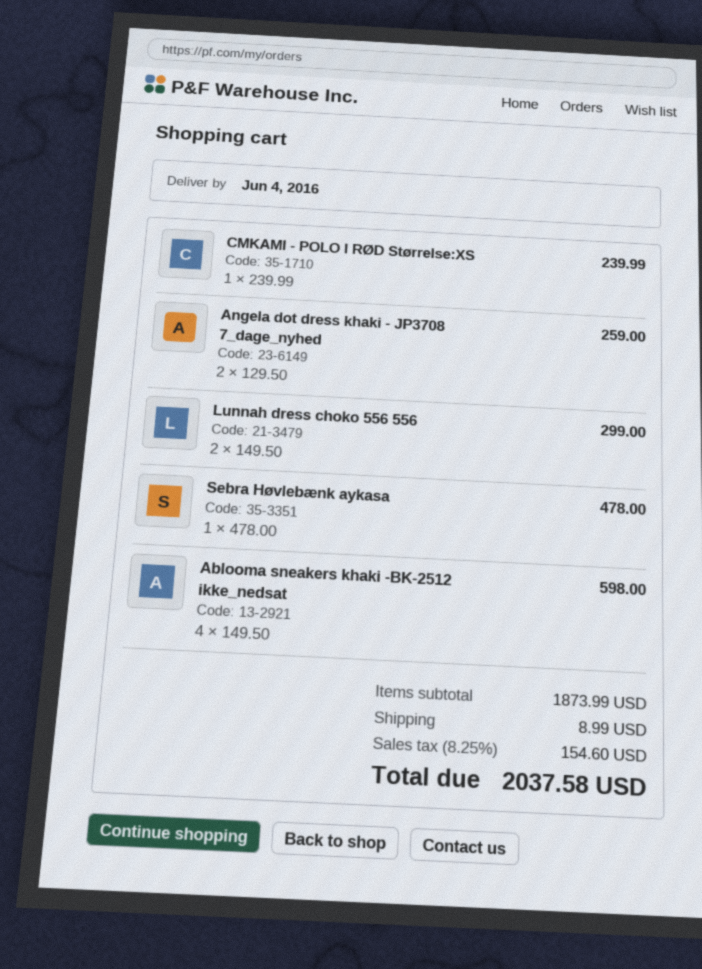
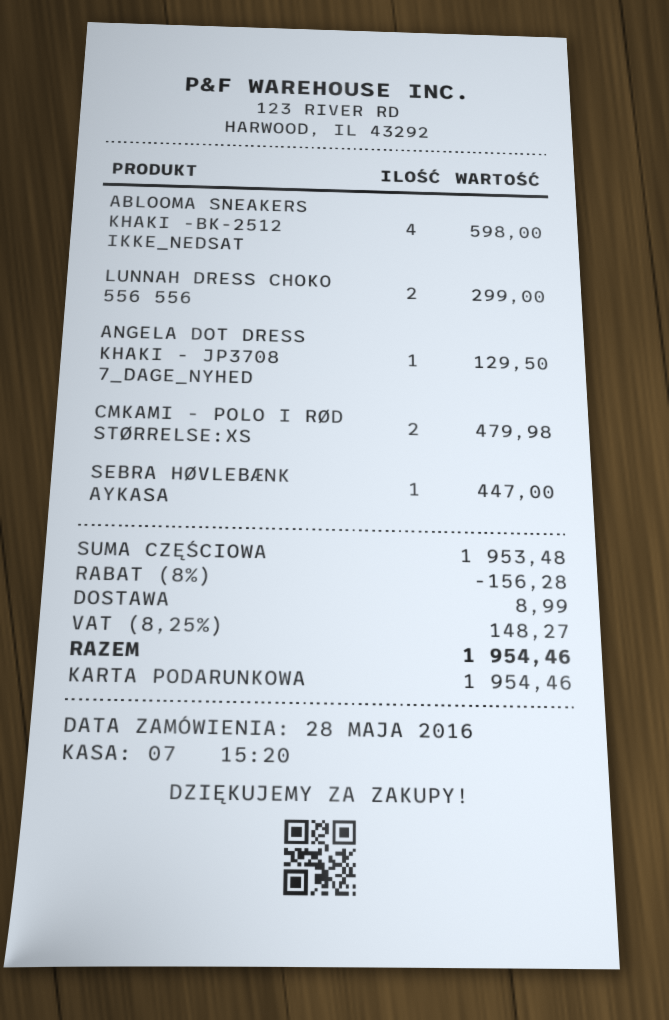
CMKAMI - POLO I RØD Størrelse:XS: 1 for 239.99 -> 2 for 479.98
Angela dot dress khaki - JP3708 7_dage_nyhed: 2 for 259.00 -> 1 for 129.50
Sebra Høvlebænk aykasa: 1 for 478.00 -> 1 for 447.00
subtotal: 1873.99 -> 1953.48
discount: none -> 8% = 156.28
tax: 8.25% = 154.60 -> 8.25% = 148.27
total: 2037.58 -> 1954.46

